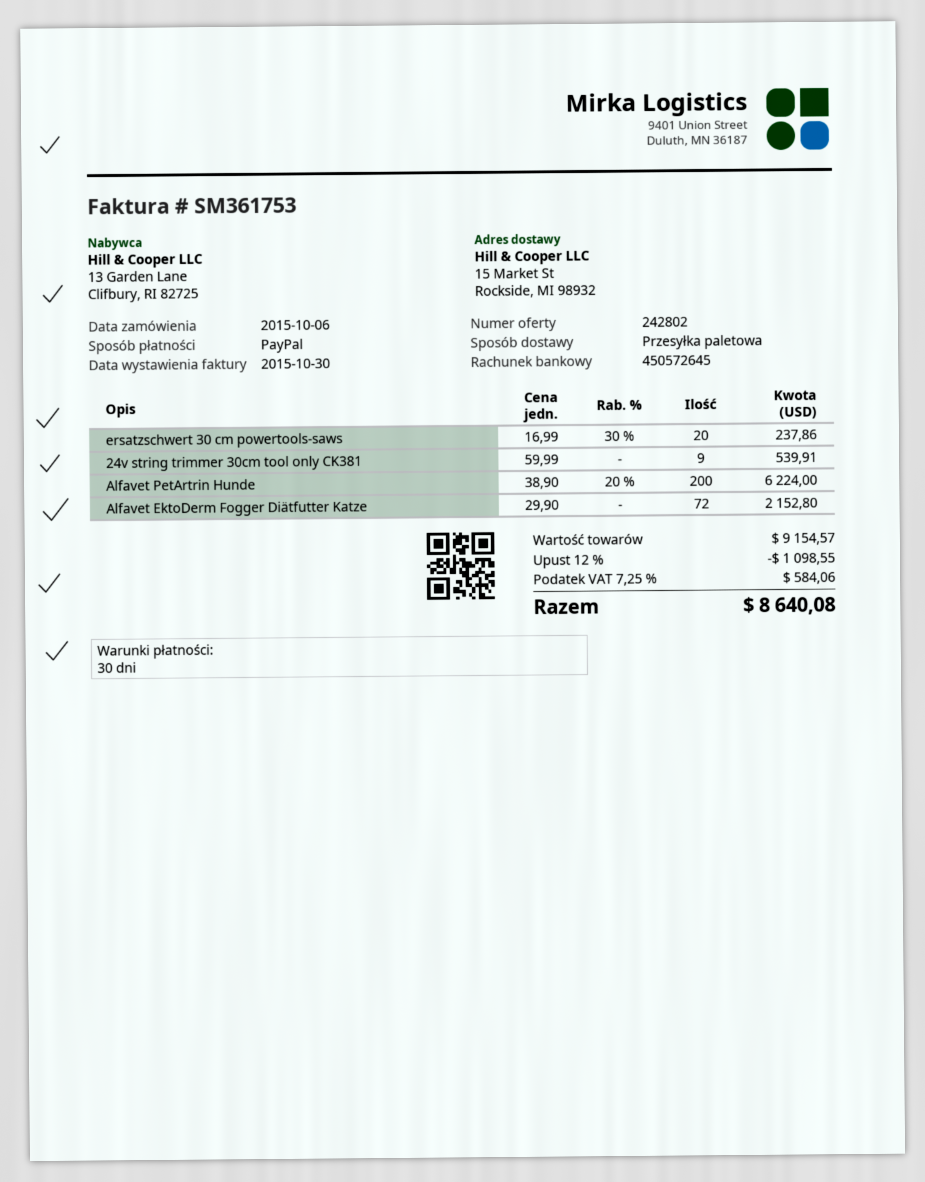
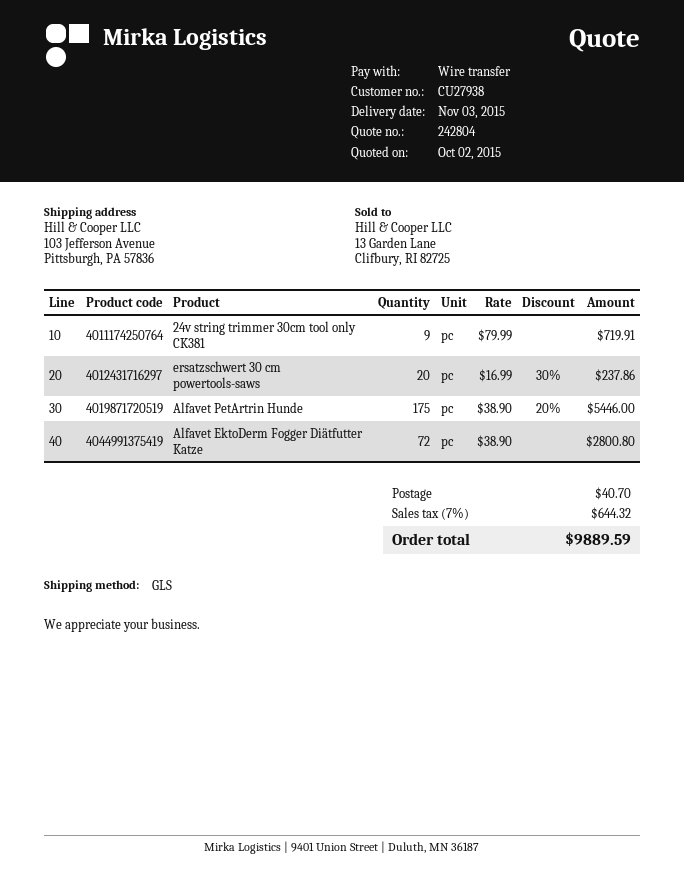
quote number: 242802 -> 242804
payment method: PayPal -> bank transfer
shipping method: pallet freight -> GLS
ship to: 15 Market St, Rockside, MI 98932 -> 103 Jefferson Avenue, Pittsburgh, PA 57836
24v string trimmer 30cm tool only CK381: 9 x 59.99 = 539.91 -> 9 x 79.99 = 719.91
Alfavet PetArtrin Hunde: 200 x 38.90 - 20% = 6224.00 -> 175 x 38.90 - 20% = 5446.00
Alfavet EktoDerm Fogger Diätfutter Katze: 72 x 29.90 = 2152.80 -> 72 x 38.90 = 2800.80
discount: 12% = 1098.55 -> none
shipping: none -> 40.70
tax: 7.25% = 584.06 -> 7% = 644.32
total: 8640.08 -> 9889.59

